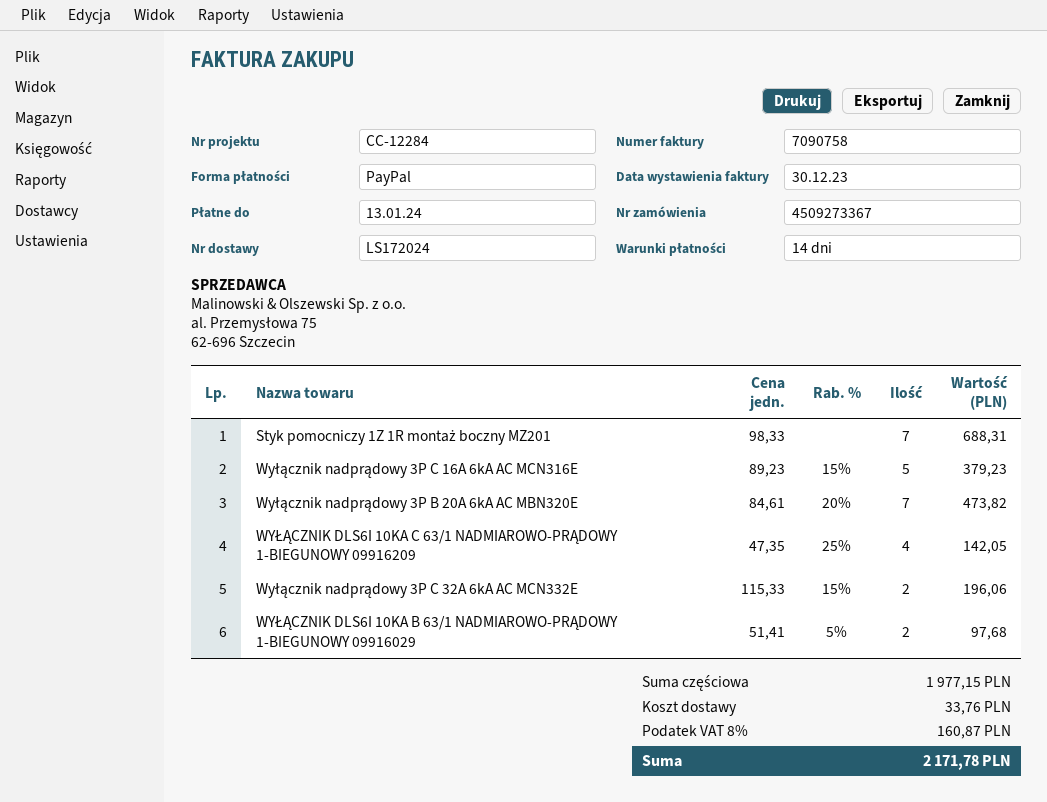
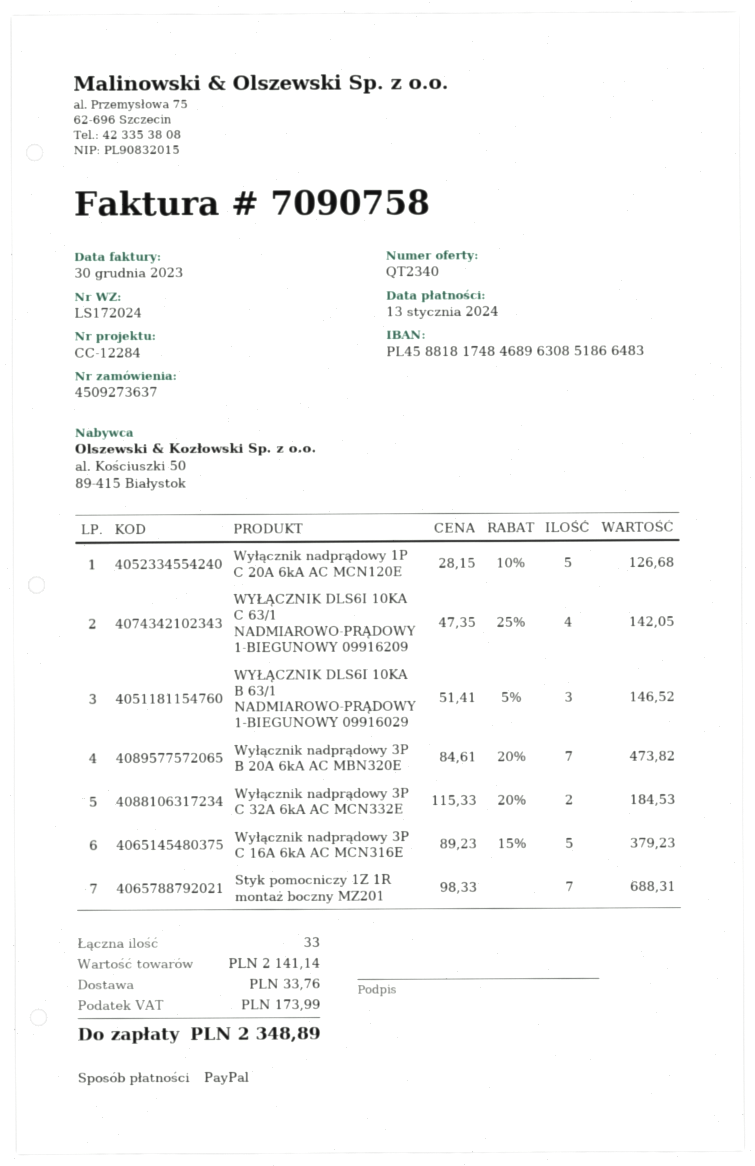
order number: 4509273367 -> 4509273637
Wyłącznik nadprądowy 3P C 32A 6kA AC MCN332E: 2 x 115.33 - 15% = 196.06 -> 2 x 115.33 - 20% = 184.53
WYŁĄCZNIK DLS6I 10KA B 63/1 NADMIAROWO-PRĄDOWY 1-BIEGUNOWY 09916029: 2 x 51.41 - 5% = 97.68 -> 3 x 51.41 - 5% = 146.52
Wyłącznik nadprądowy 1P C 20A 6kA AC MCN120E: none -> 5 x 28.15 - 10% = 126.68
subtotal: 1977.15 -> 2141.14
tax: 160.87 -> 173.99
total: 2171.78 -> 2348.89

